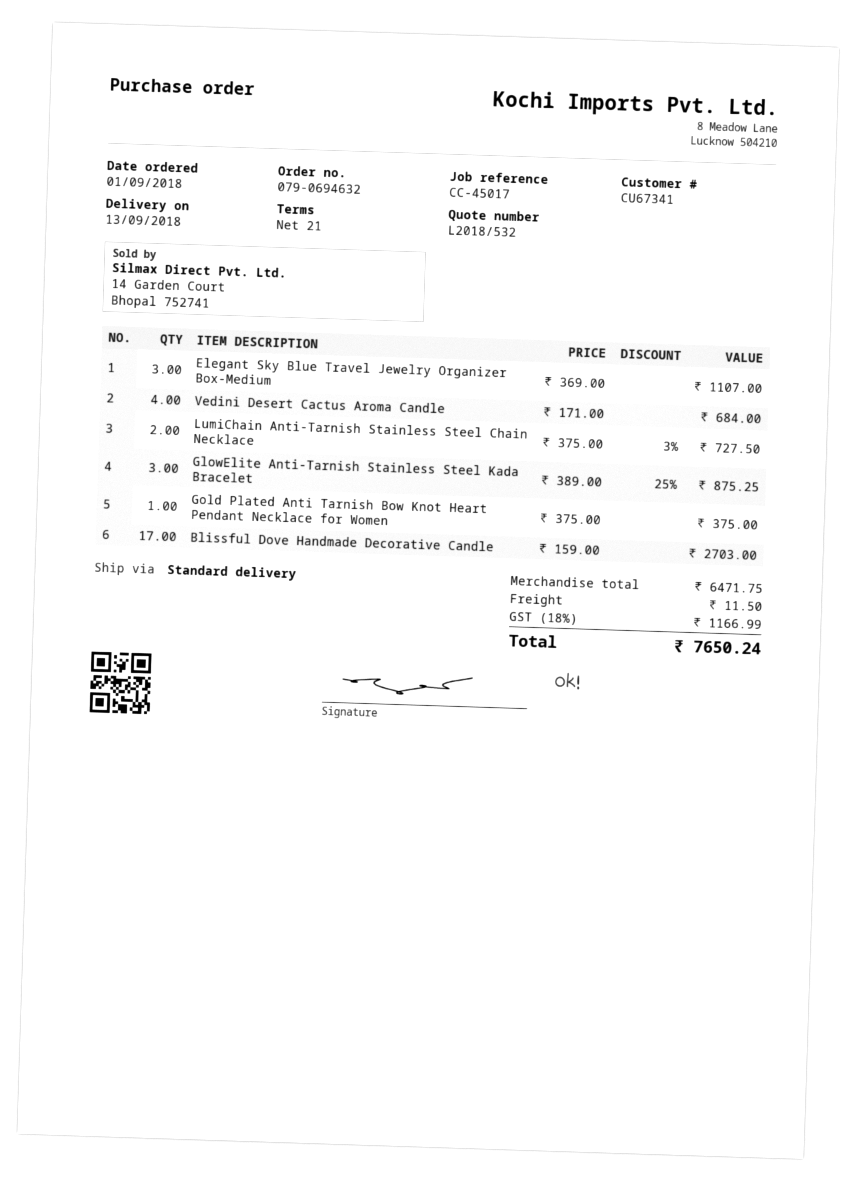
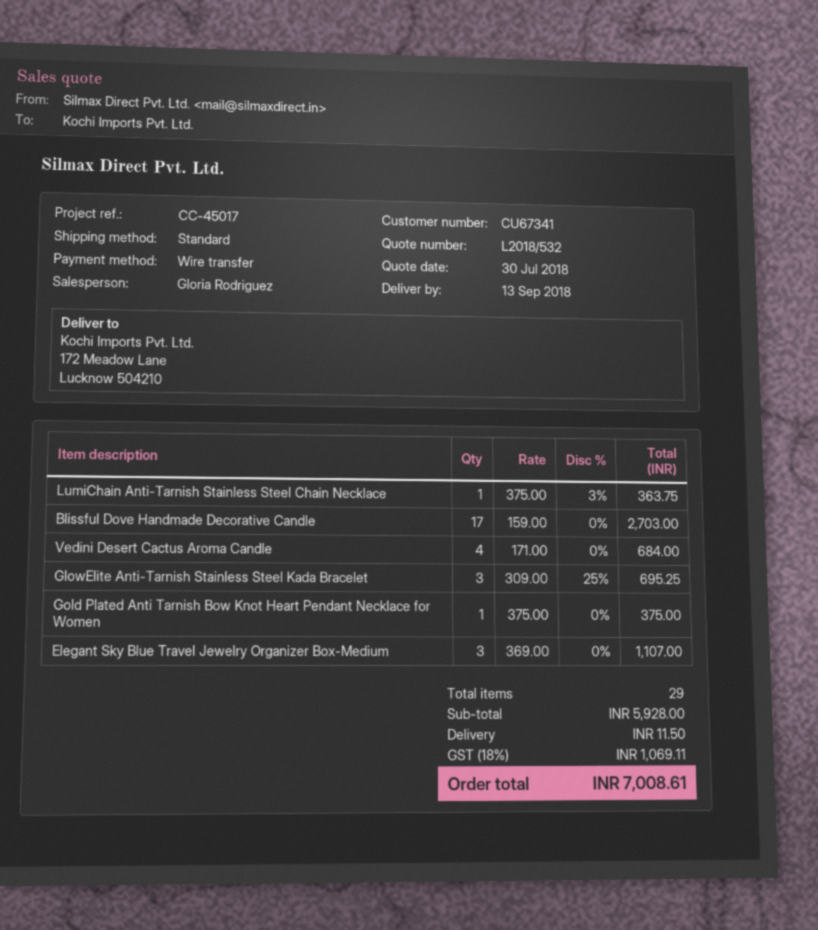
LumiChain Anti-Tarnish Stainless Steel Chain Necklace: 2 x 375.00 - 3% = 727.50 -> 1 x 375.00 - 3% = 363.75
GlowElite Anti-Tarnish Stainless Steel Kada Bracelet: 3 x 389.00 - 25% = 875.25 -> 3 x 309.00 - 25% = 695.25
subtotal: 6471.75 -> 5928.00
tax: 18% = 1166.99 -> 18% = 1069.11
total: 7650.24 -> 7008.61

